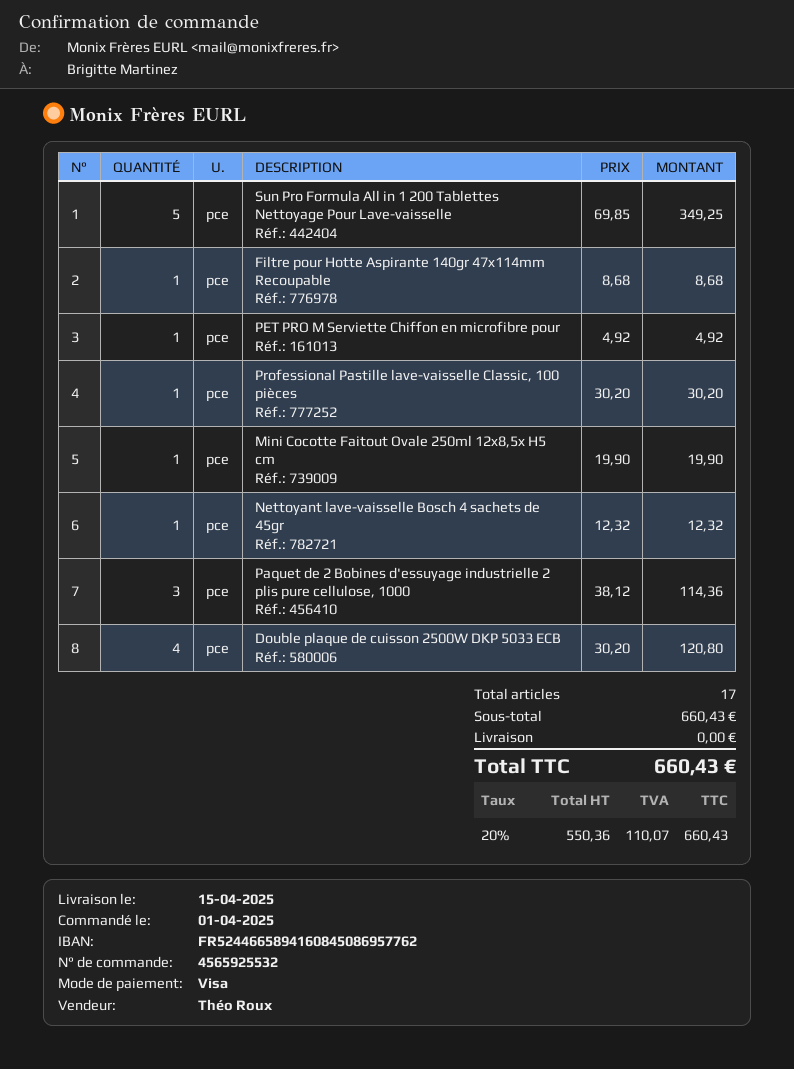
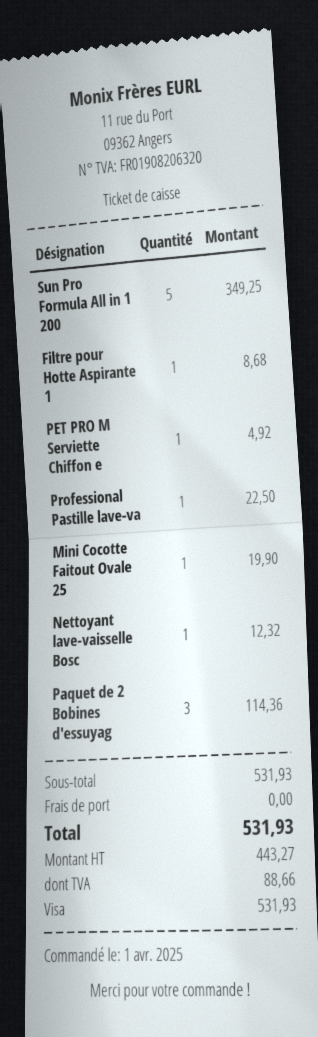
Professional Pastille lave-vaisselle Classic, 100 pièces: 1 for 30.20 -> 1 for 22.50
Double plaque de cuisson 2500W DKP 5033 ECB: 4 for 120.80 -> none
subtotal: 660.43 -> 531.93
net: 550.36 -> 443.27
tax: 110.07 -> 88.66
total: 660.43 -> 531.93

